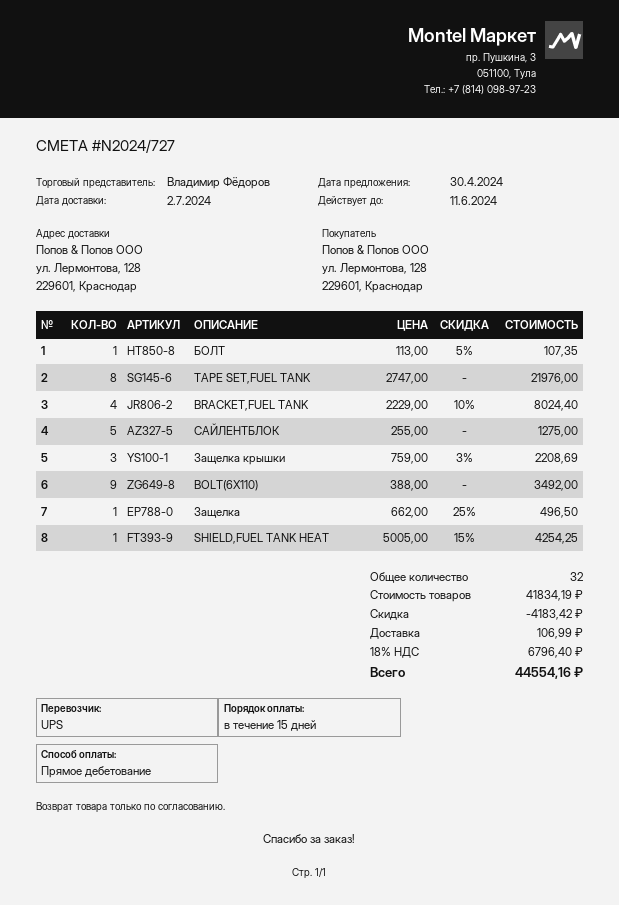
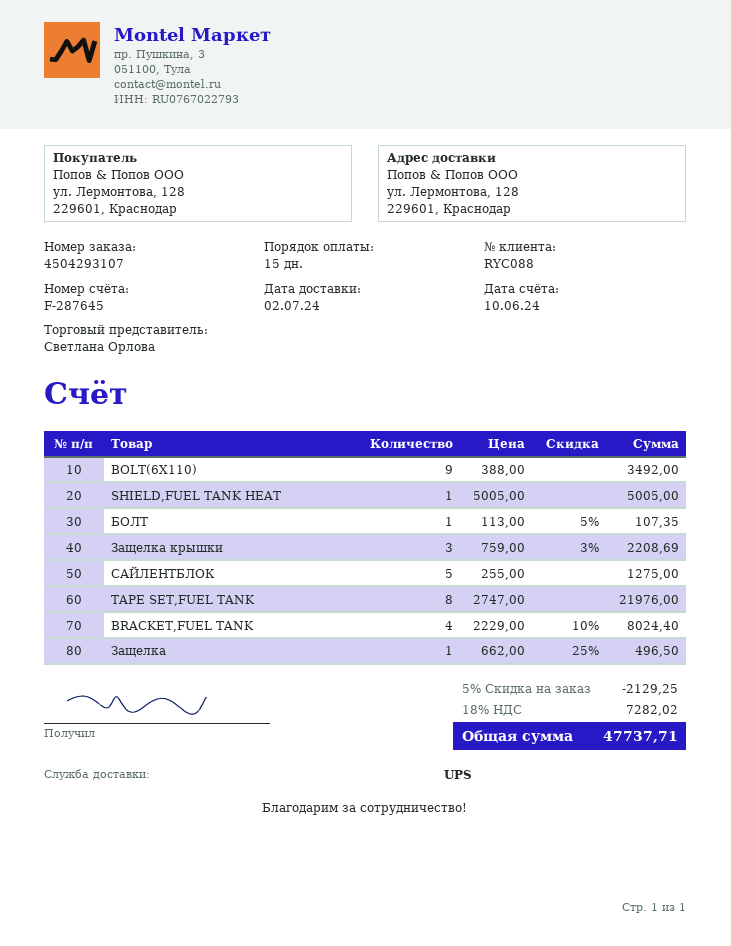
sales rep: Владимир Фёдоров -> Светлана Орлова
SHIELD,FUEL TANK HEAT: 1 x 5005.00 - 15% = 4254.25 -> 1 x 5005.00 = 5005.00
discount: 4183.42 -> 2129.25
shipping: 106.99 -> none
tax: 18% = 6796.40 -> 18% = 7282.02
total: 44554.16 -> 47737.71

